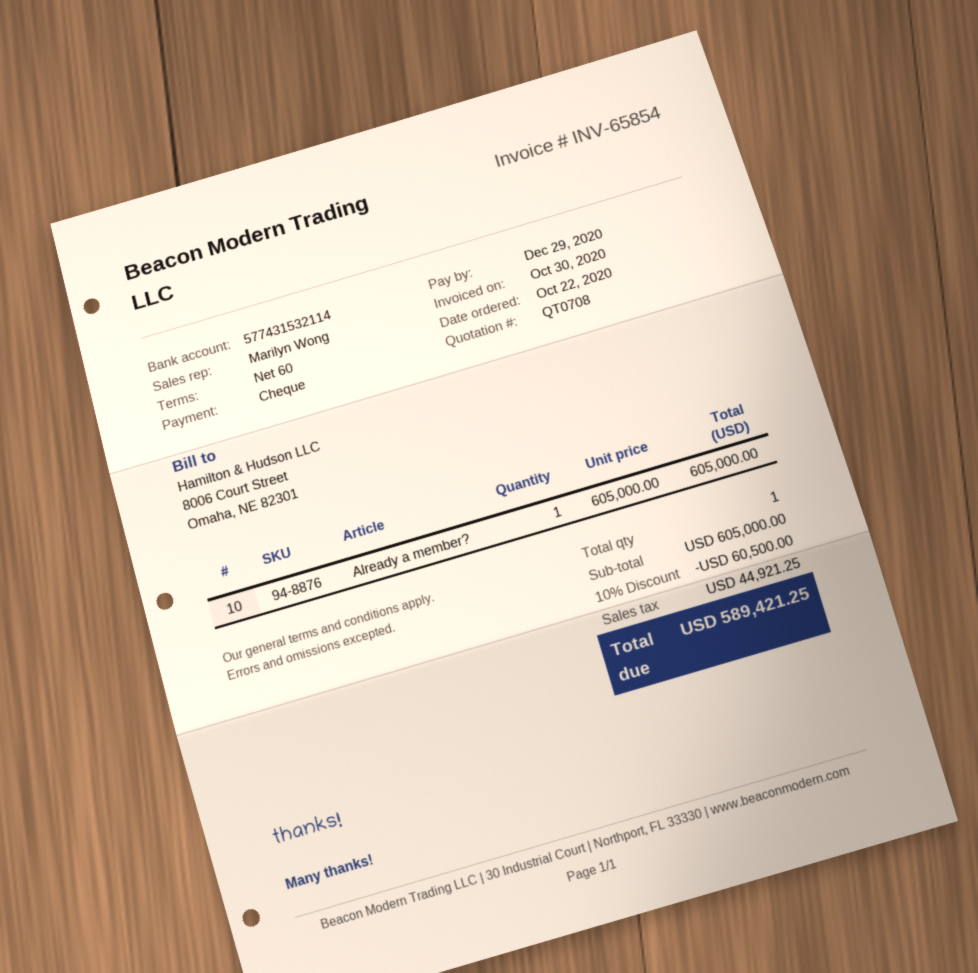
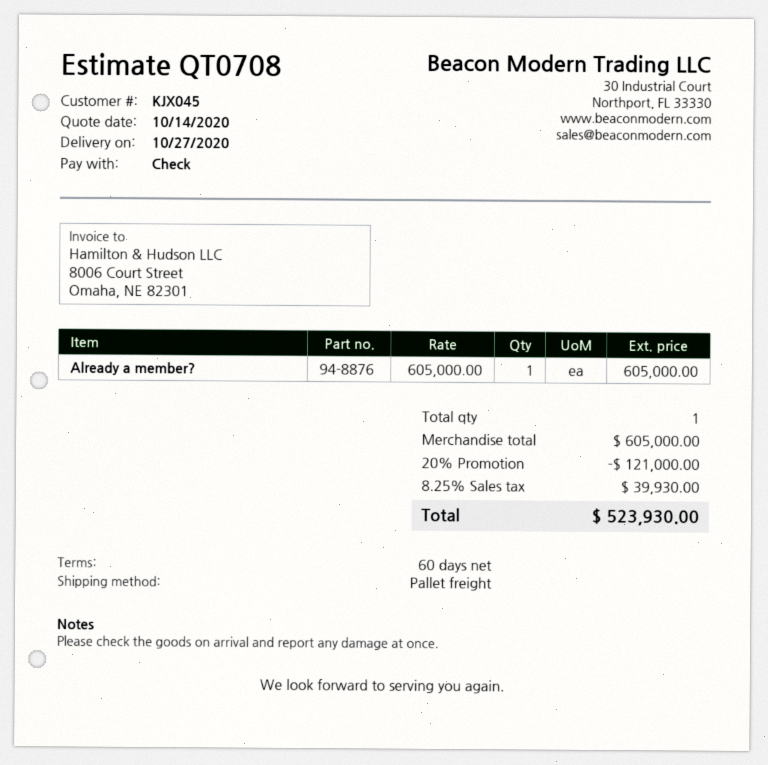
discount: 10% = 60500.00 -> 20% = 121000.00
tax: 44921.25 -> 39930.00
total: 589421.25 -> 523930.00

